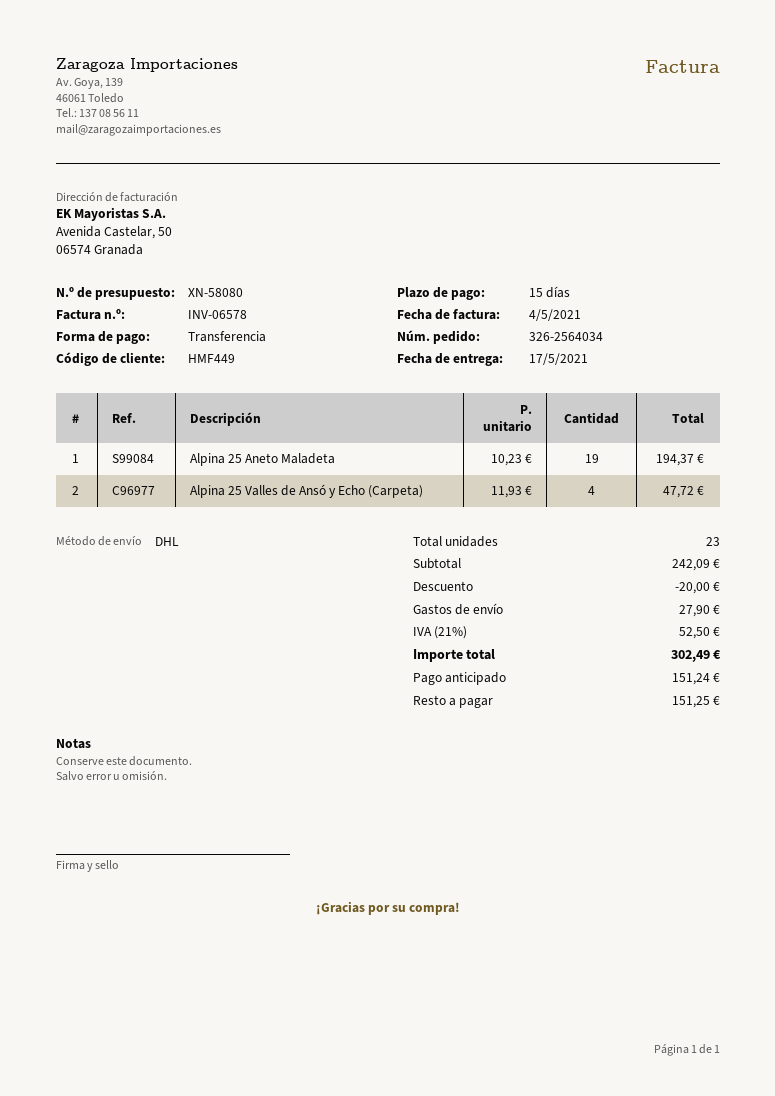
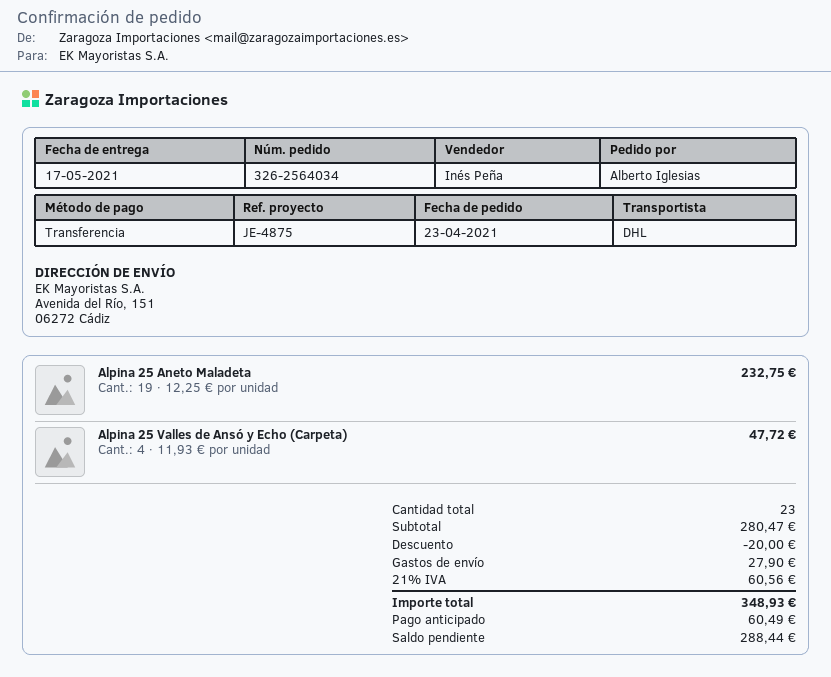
Alpina 25 Aneto Maladeta: 19 x 10.23 = 194.37 -> 19 x 12.25 = 232.75
subtotal: 242.09 -> 280.47
tax: 21% = 52.50 -> 21% = 60.56
total: 302.49 -> 348.93
deposit: 151.24 -> 60.49
balance: 151.25 -> 288.44

